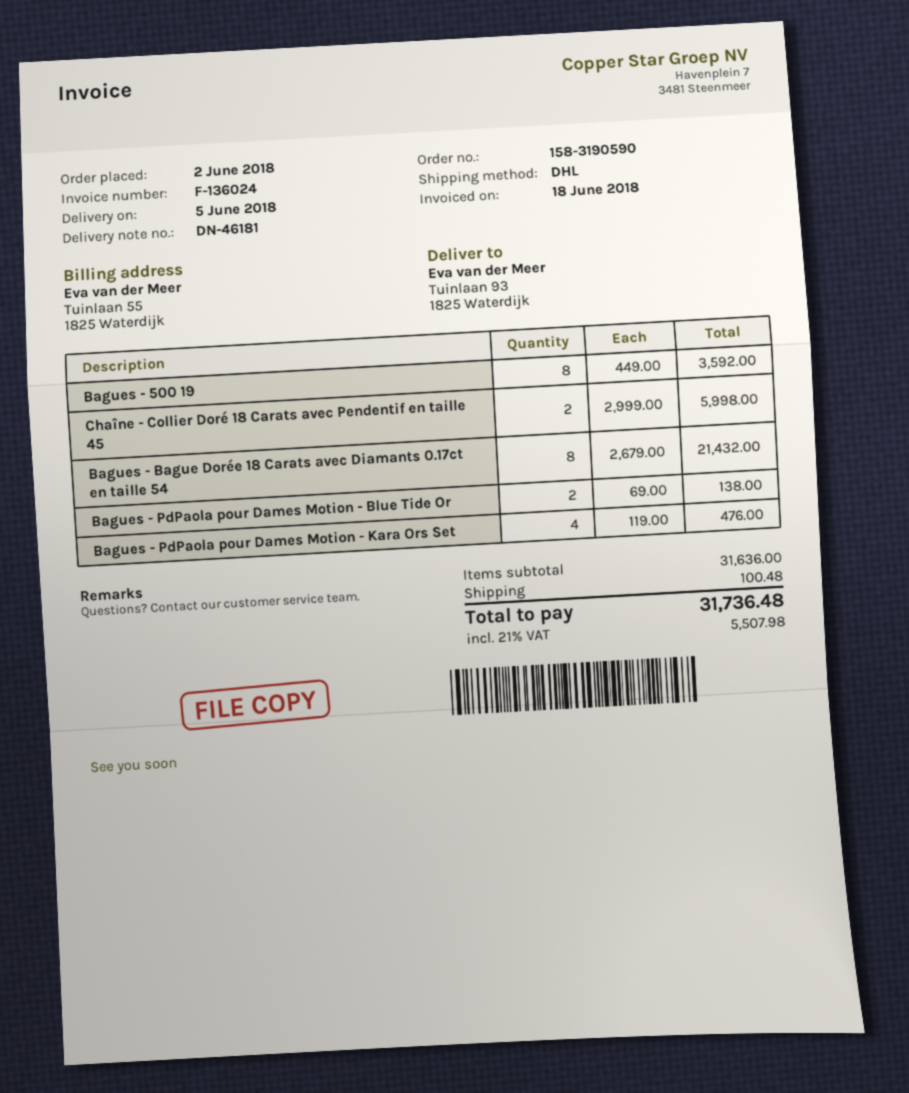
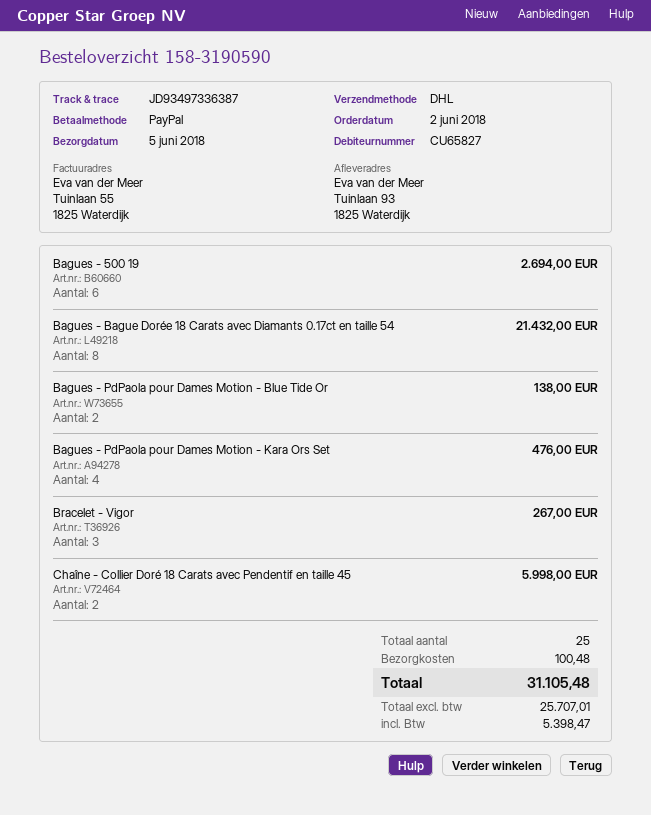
Bagues - 500 19: 8 for 3592.00 -> 6 for 2694.00
Bracelet - Vigor: none -> 3 for 267.00
tax: 5507.98 -> 5398.47
total: 31736.48 -> 31105.48

